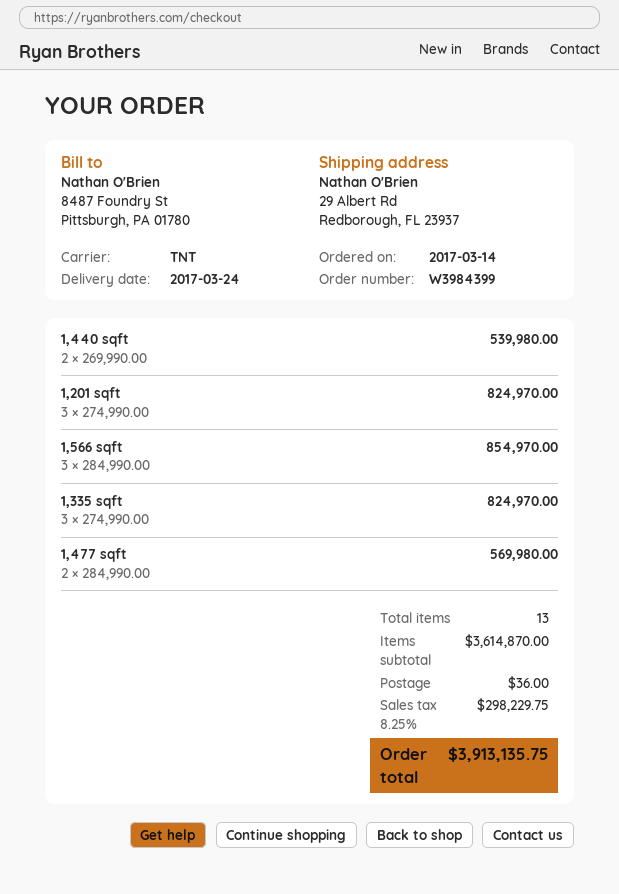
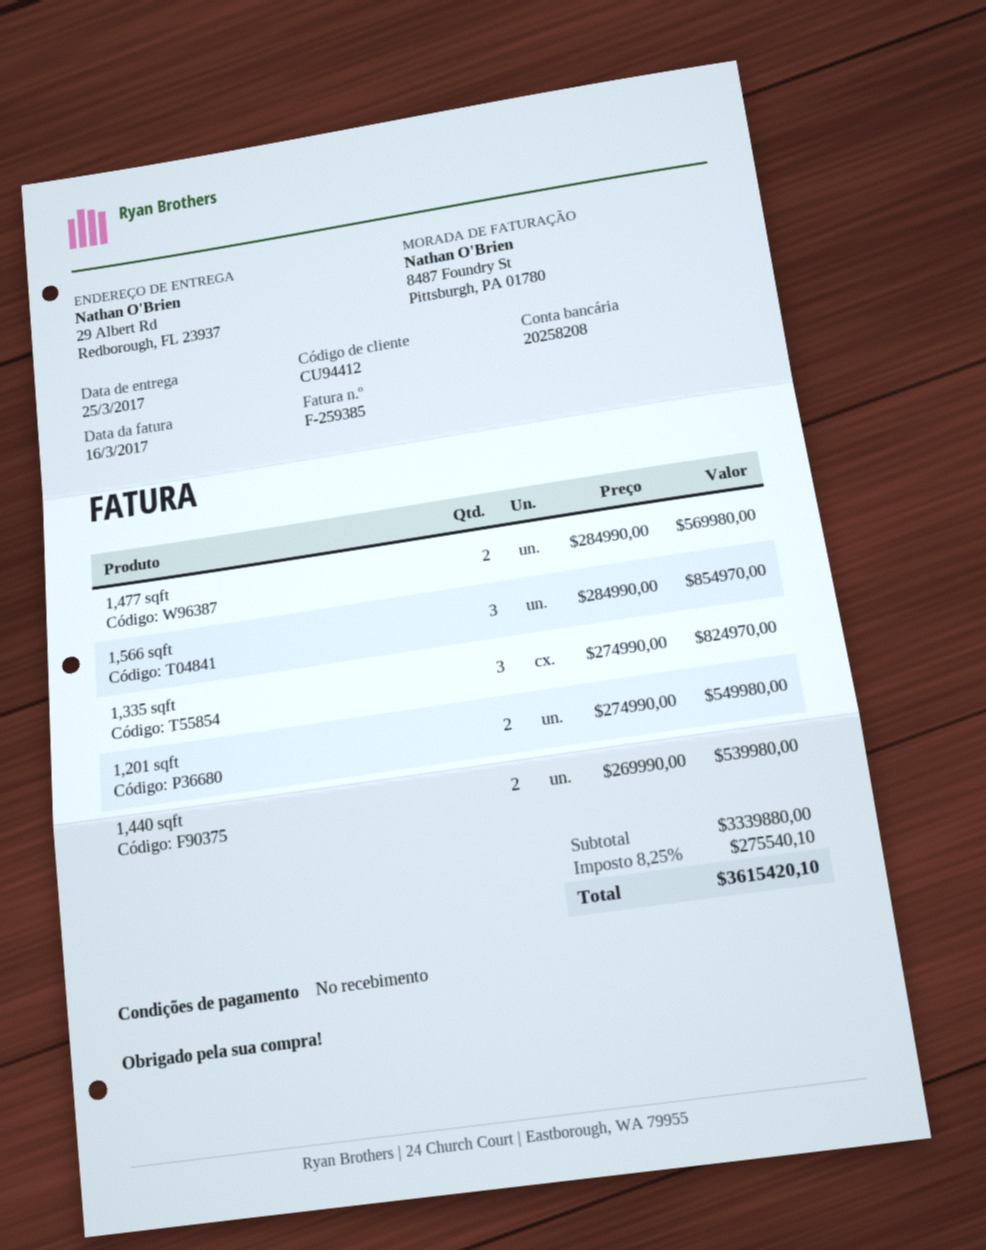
delivery date: 2017-03-24 -> 2017-03-25
1,201 sqft: 3 x 274990.00 = 824970.00 -> 2 x 274990.00 = 549980.00
subtotal: 3614870.00 -> 3339880.00
shipping: 36.00 -> none
tax: 8.25% = 298229.75 -> 8.25% = 275540.10
total: 3913135.75 -> 3615420.10

